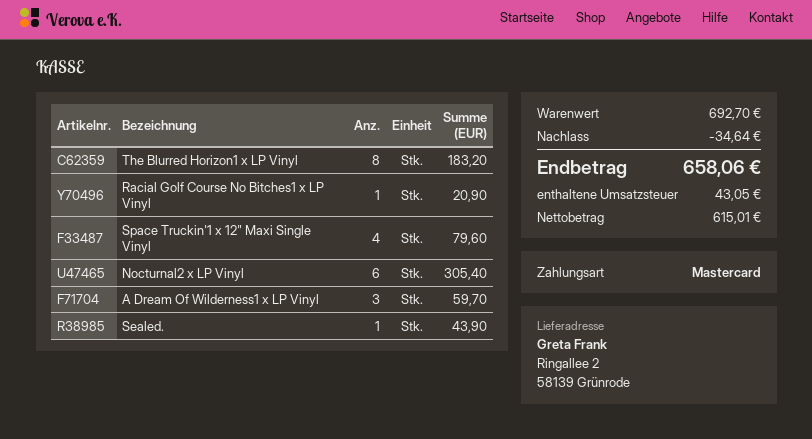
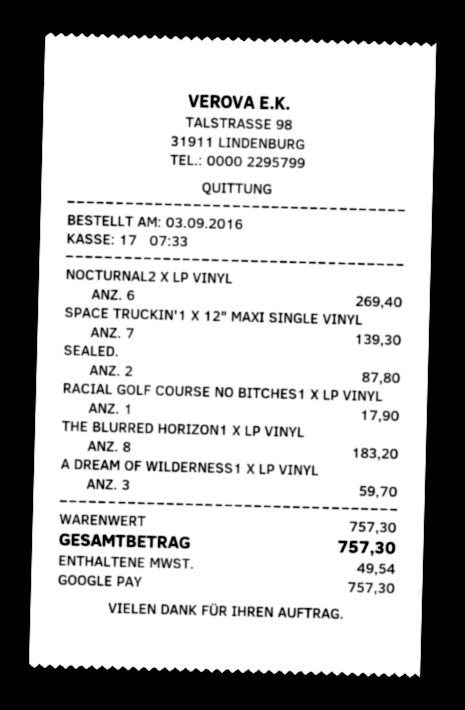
payment method: Mastercard -> Google Pay
Racial Golf Course No Bitches1 x LP Vinyl: 1 for 20.90 -> 1 for 17.90
Space Truckin'1 x 12" Maxi Single Vinyl: 4 for 79.60 -> 7 for 139.30
Nocturnal2 x LP Vinyl: 6 for 305.40 -> 6 for 269.40
Sealed.: 1 for 43.90 -> 2 for 87.80
subtotal: 692.70 -> 757.30
discount: 34.64 -> none
tax: 43.05 -> 49.54
total: 658.06 -> 757.30

